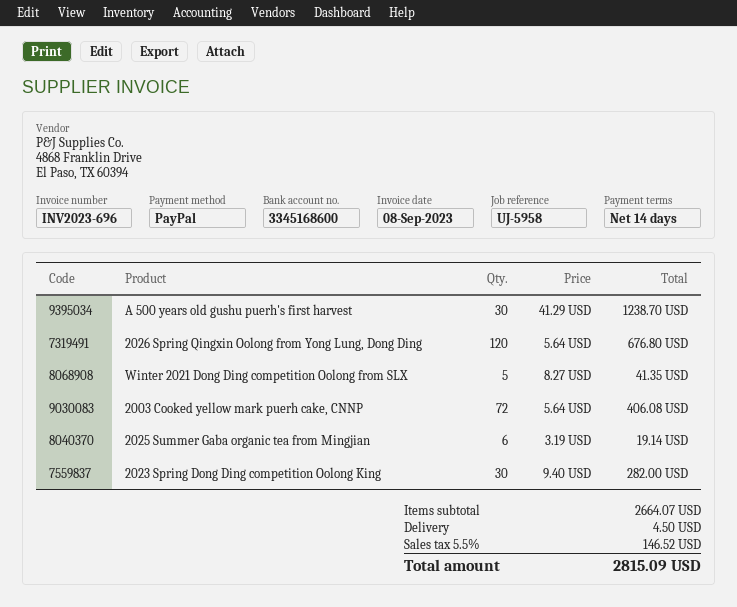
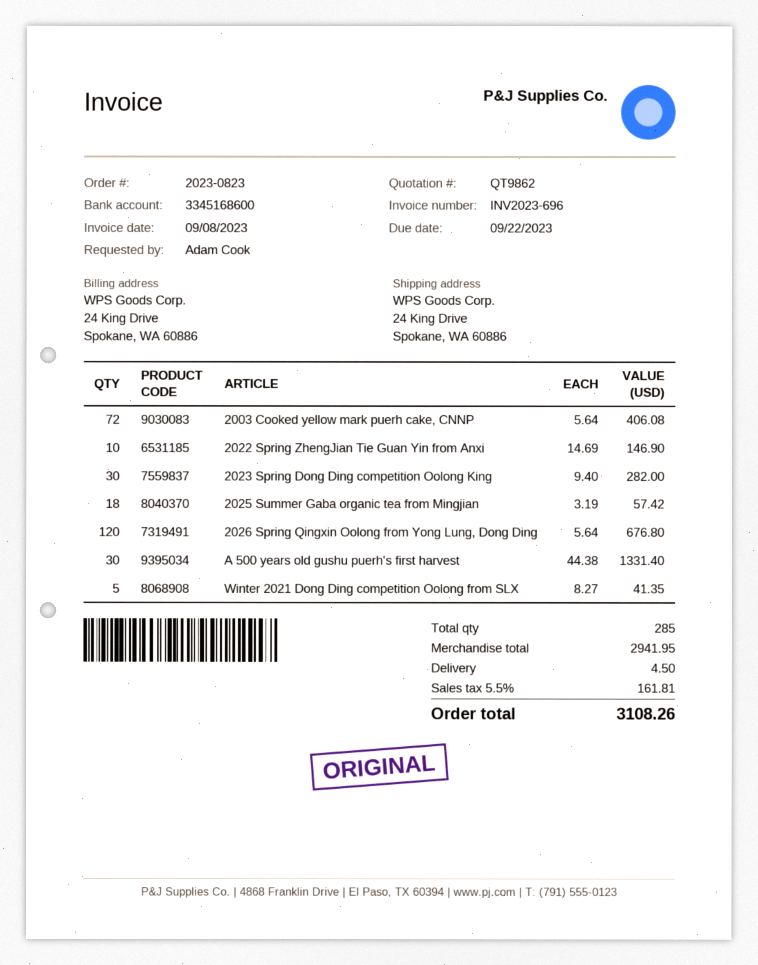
A 500 years old gushu puerh's first harvest: 30 x 41.29 = 1238.70 -> 30 x 44.38 = 1331.40
2025 Summer Gaba organic tea from Mingjian: 6 x 3.19 = 19.14 -> 18 x 3.19 = 57.42
2022 Spring ZhengJian Tie Guan Yin from Anxi: none -> 10 x 14.69 = 146.90
subtotal: 2664.07 -> 2941.95
tax: 5.5% = 146.52 -> 5.5% = 161.81
total: 2815.09 -> 3108.26

